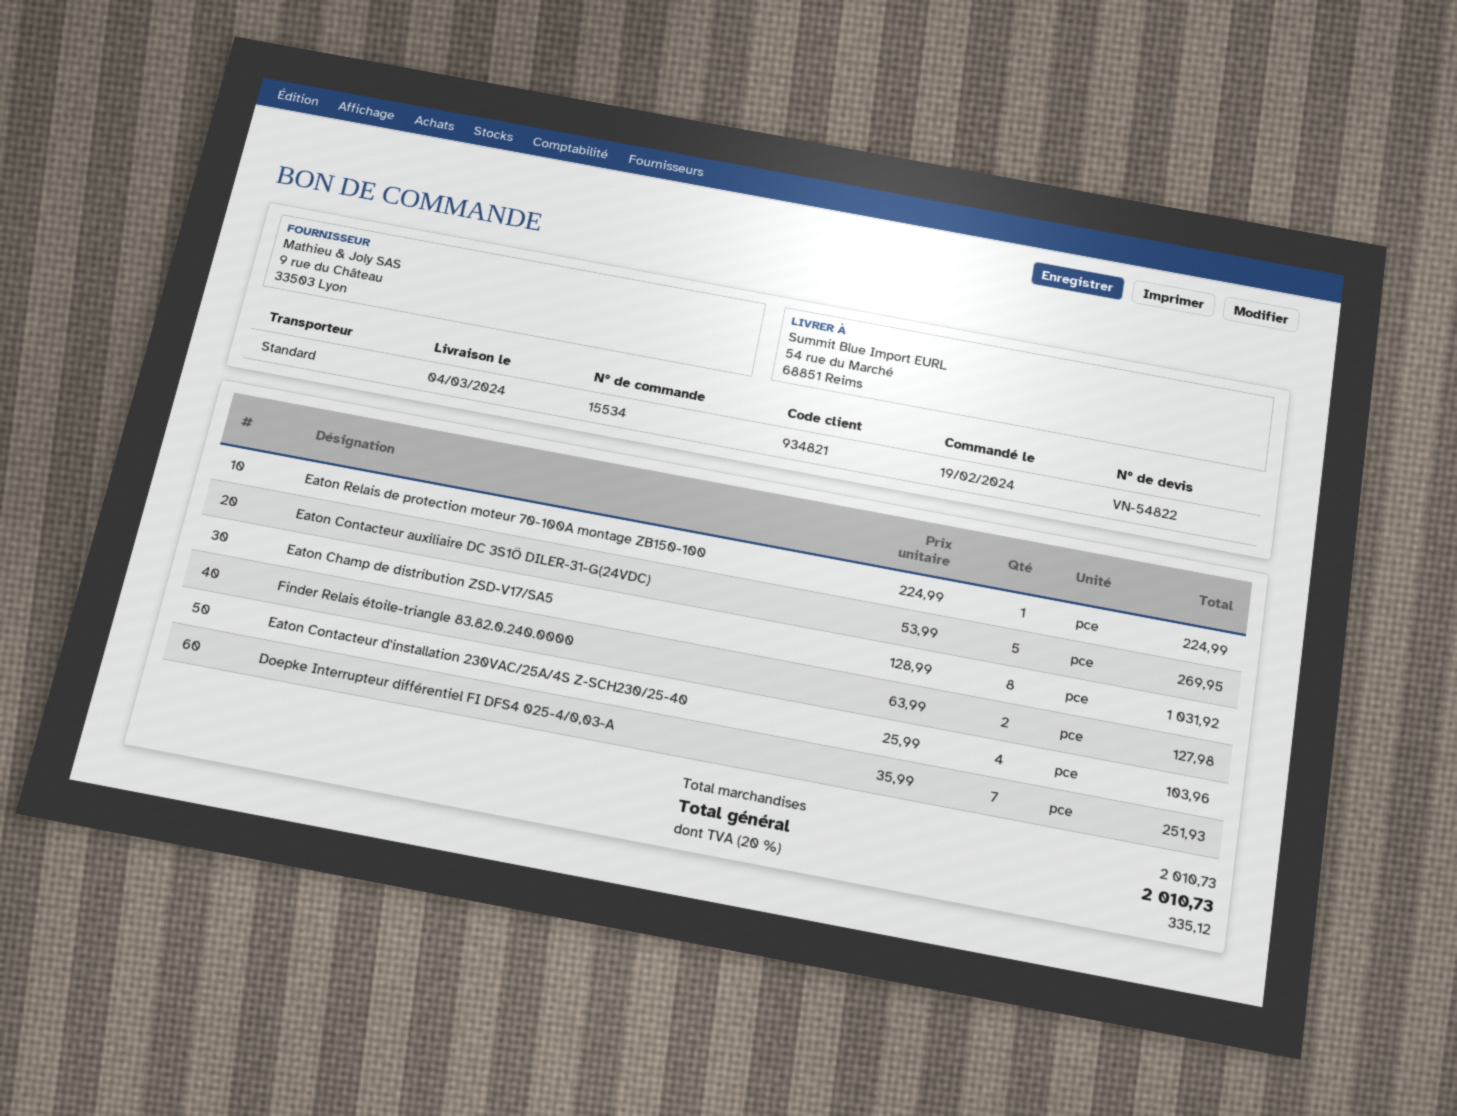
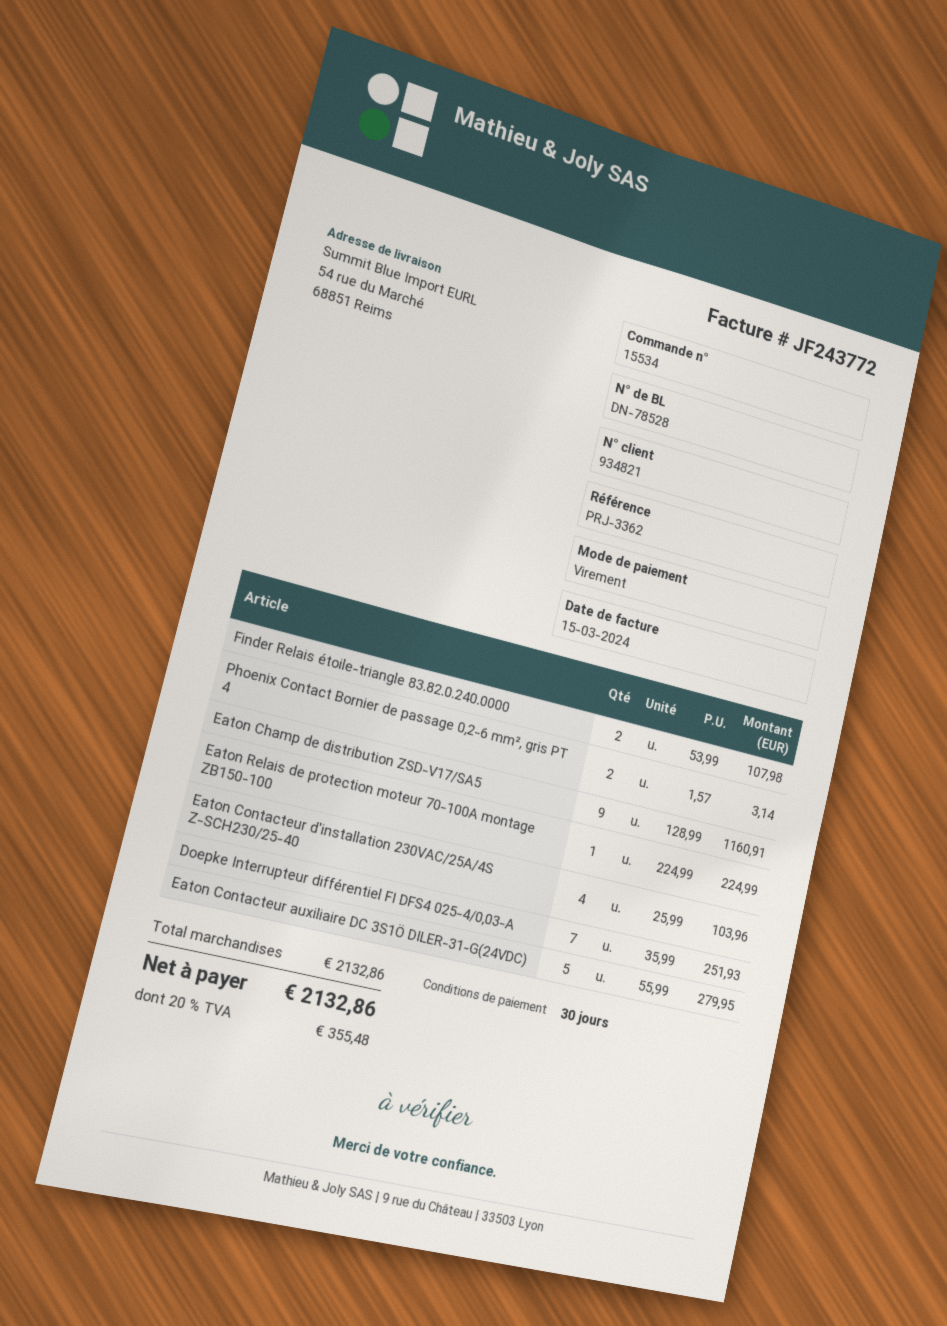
Eaton Contacteur auxiliaire DC 3S1Ö DILER-31-G(24VDC): 5 x 53.99 = 269.95 -> 5 x 55.99 = 279.95
Eaton Champ de distribution ZSD-V17/SA5: 8 x 128.99 = 1031.92 -> 9 x 128.99 = 1160.91
Finder Relais étoile-triangle 83.82.0.240.0000: 2 x 63.99 = 127.98 -> 2 x 53.99 = 107.98
Phoenix Contact Bornier de passage 0,2-6 mm², gris PT 4: none -> 2 x 1.57 = 3.14
subtotal: 2010.73 -> 2132.86
tax: 20% = 335.12 -> 20% = 355.48
total: 2010.73 -> 2132.86

